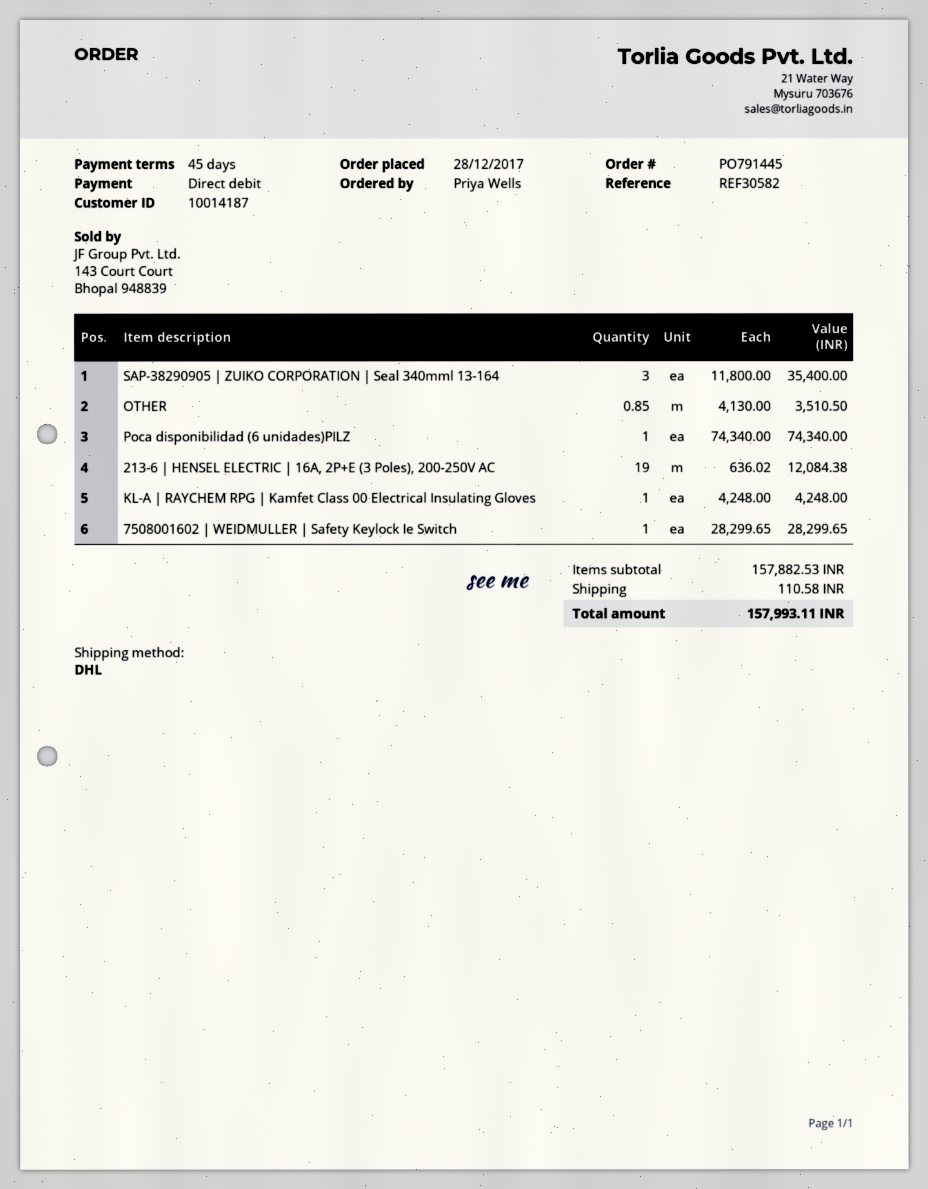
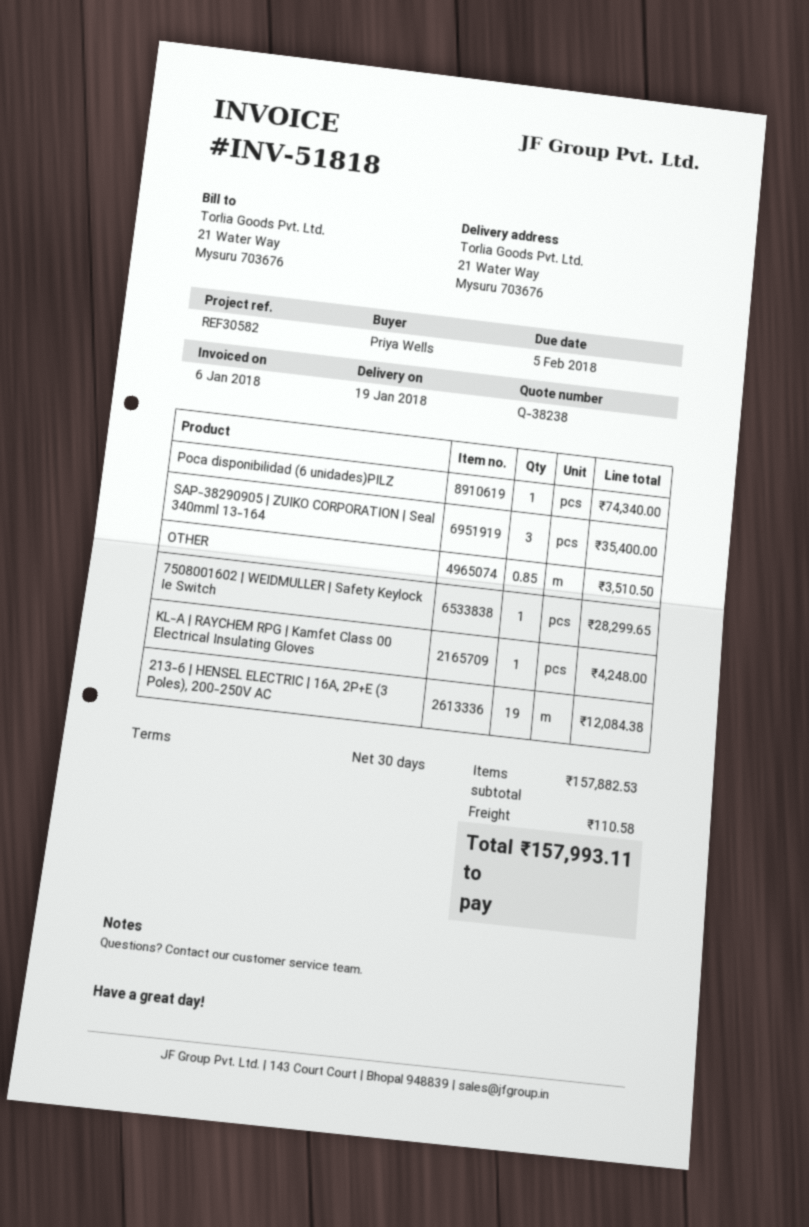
payment terms: 45 days -> 30 days

